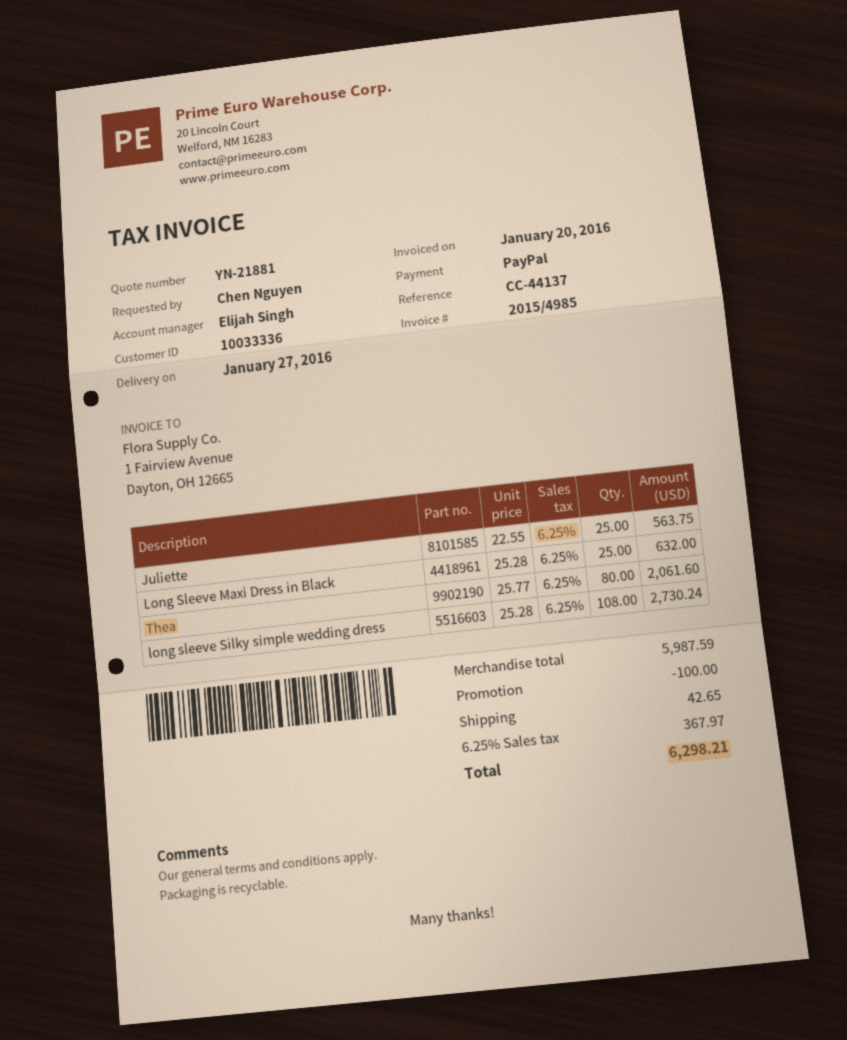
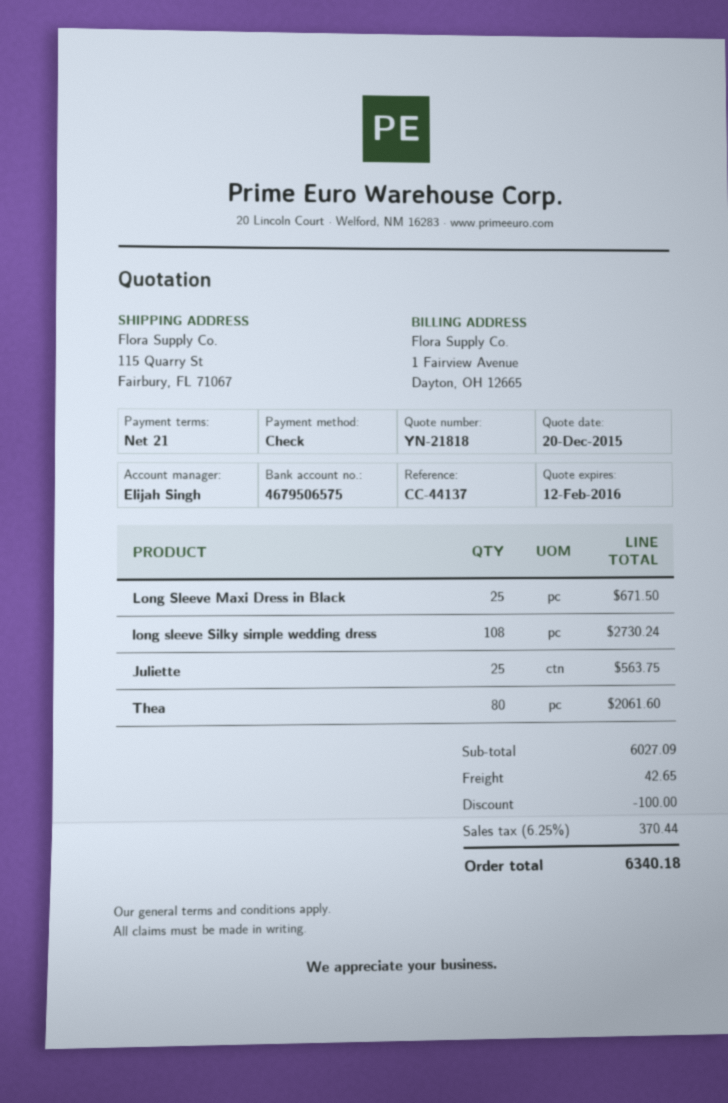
quote number: YN-21881 -> YN-21818
payment method: PayPal -> cheque
Long Sleeve Maxi Dress in Black: 25 for 632.00 -> 25 for 671.50
subtotal: 5987.59 -> 6027.09
tax: 6.25% = 367.97 -> 6.25% = 370.44
total: 6298.21 -> 6340.18

